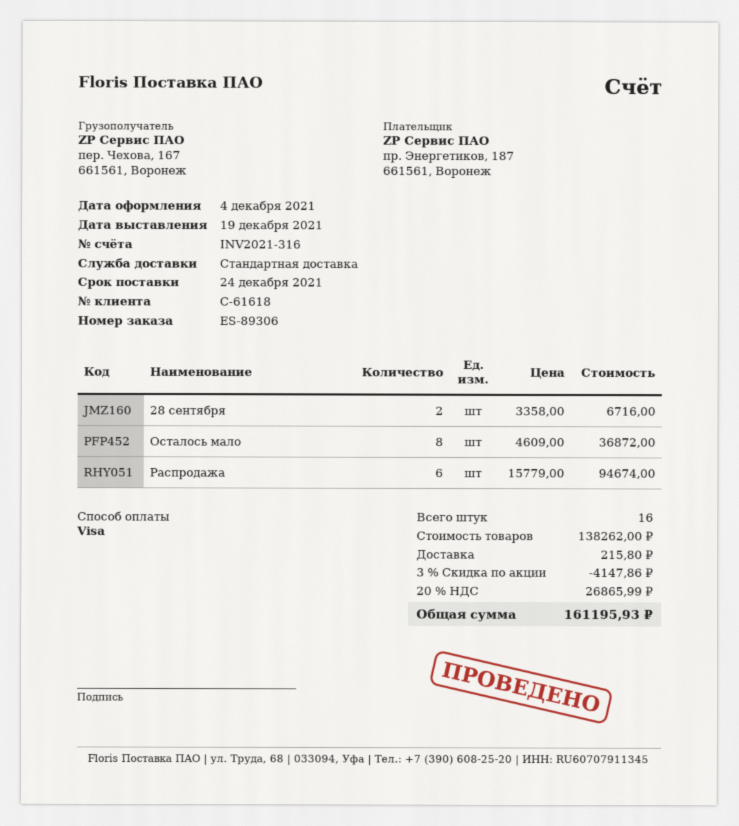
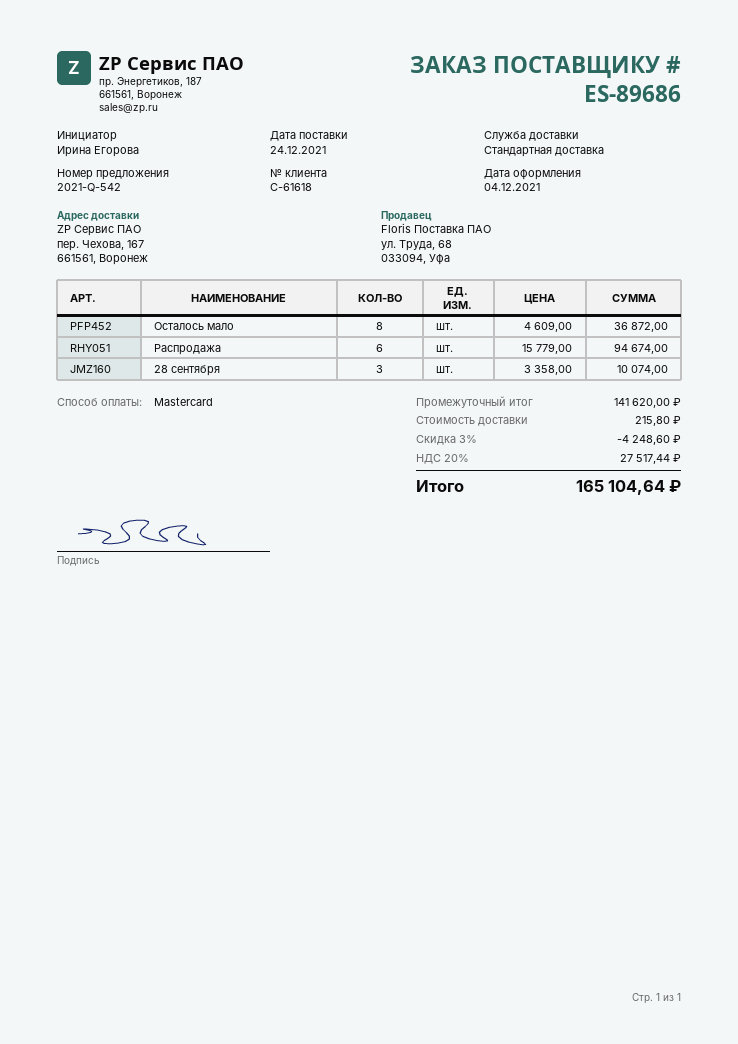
order number: ES-89306 -> ES-89686
payment method: Visa -> Mastercard
28 сентября: 2 x 3358.00 = 6716.00 -> 3 x 3358.00 = 10074.00
subtotal: 138262.00 -> 141620.00
discount: 3% = 4147.86 -> 3% = 4248.60
tax: 20% = 26865.99 -> 20% = 27517.44
total: 161195.93 -> 165104.64

